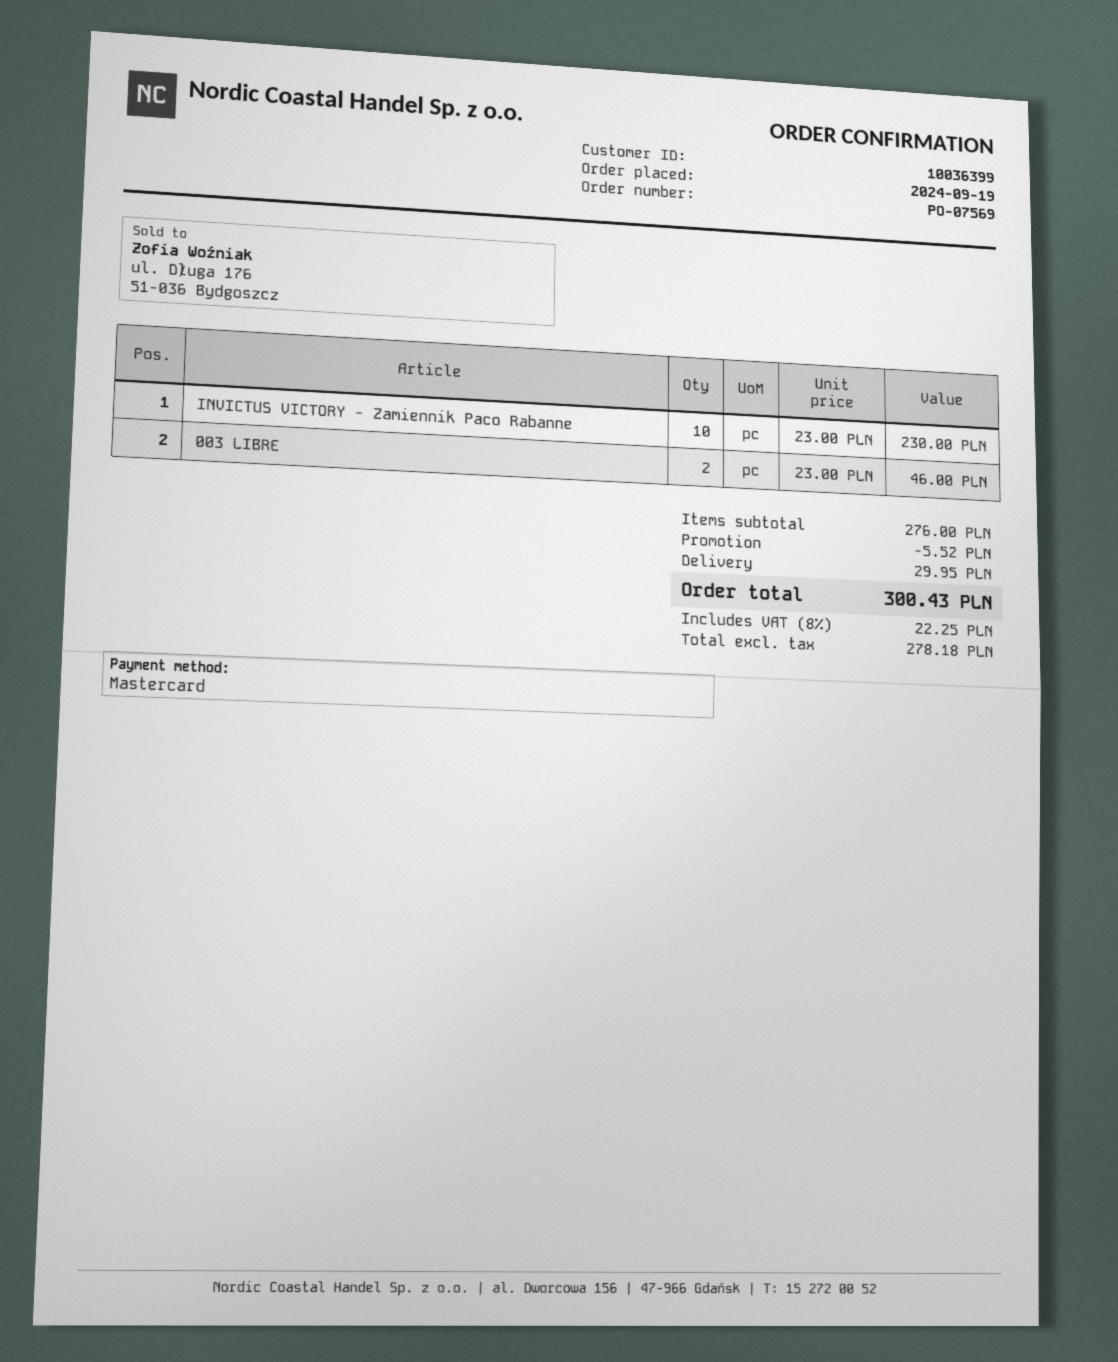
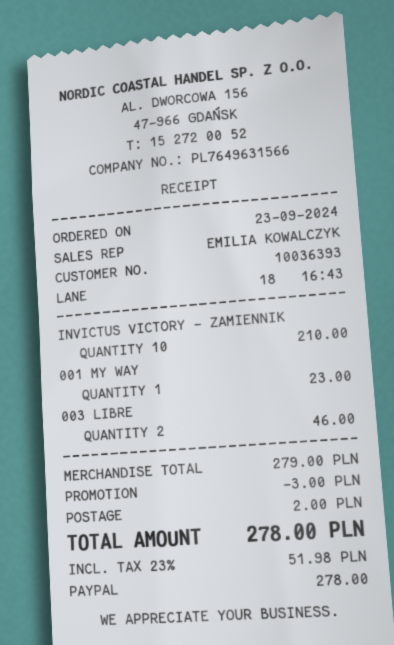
order date: 2024-09-19 -> 2024-09-23
customer number: 10036399 -> 10036393
payment method: Mastercard -> PayPal
INVICTUS VICTORY - Zamiennik Paco Rabanne: 10 for 230.00 -> 10 for 210.00
001 MY WAY: none -> 1 for 23.00
subtotal: 276.00 -> 279.00
discount: 5.52 -> 3.00
shipping: 29.95 -> 2.00
tax: 8% = 22.25 -> 23% = 51.98
total: 300.43 -> 278.00

